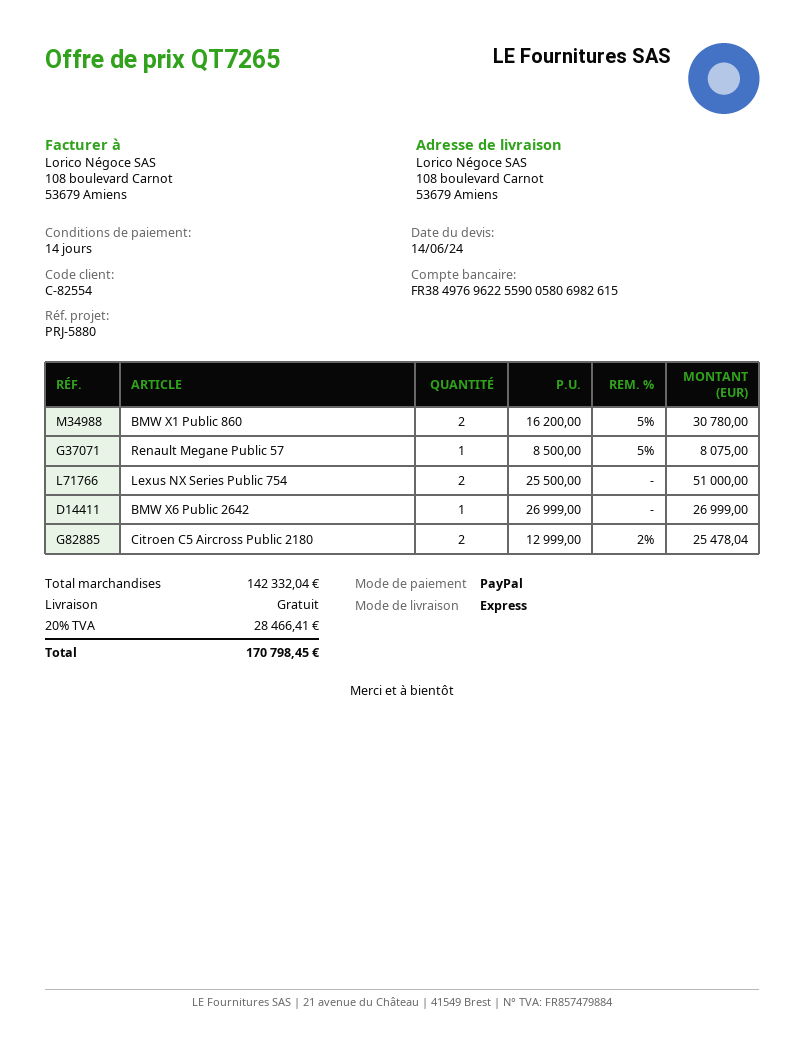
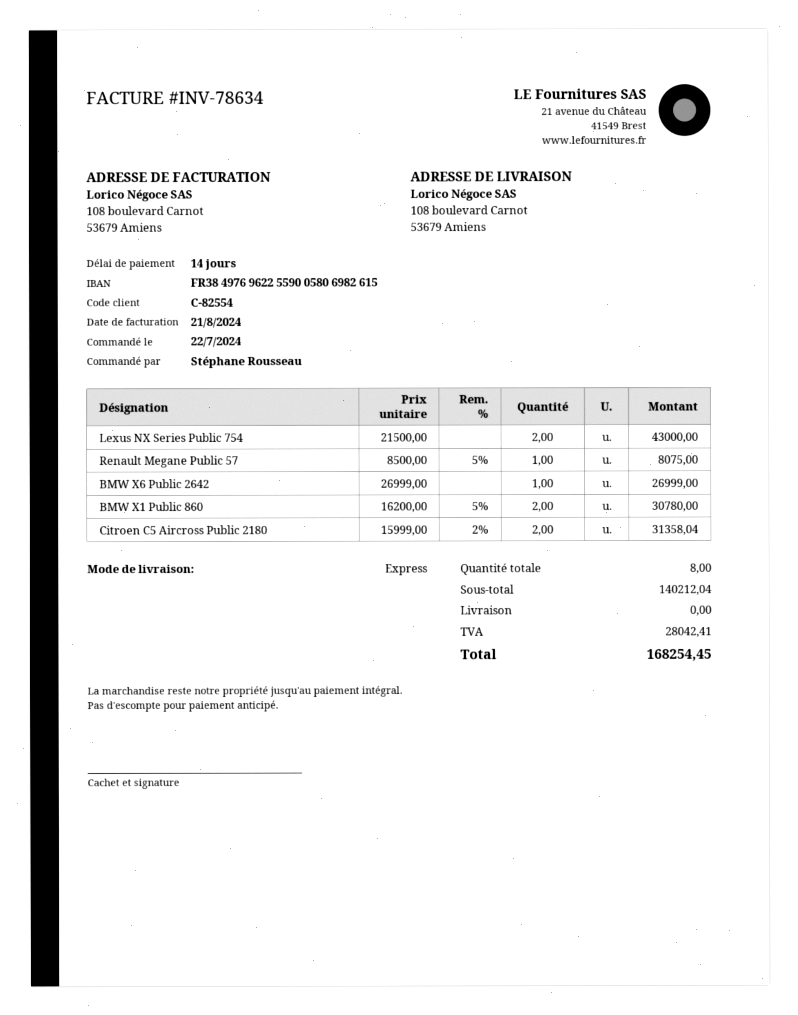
Lexus NX Series Public 754: 2 x 25500.00 = 51000.00 -> 2 x 21500.00 = 43000.00
Citroen C5 Aircross Public 2180: 2 x 12999.00 - 2% = 25478.04 -> 2 x 15999.00 - 2% = 31358.04
subtotal: 142332.04 -> 140212.04
tax: 28466.41 -> 28042.41
total: 170798.45 -> 168254.45

